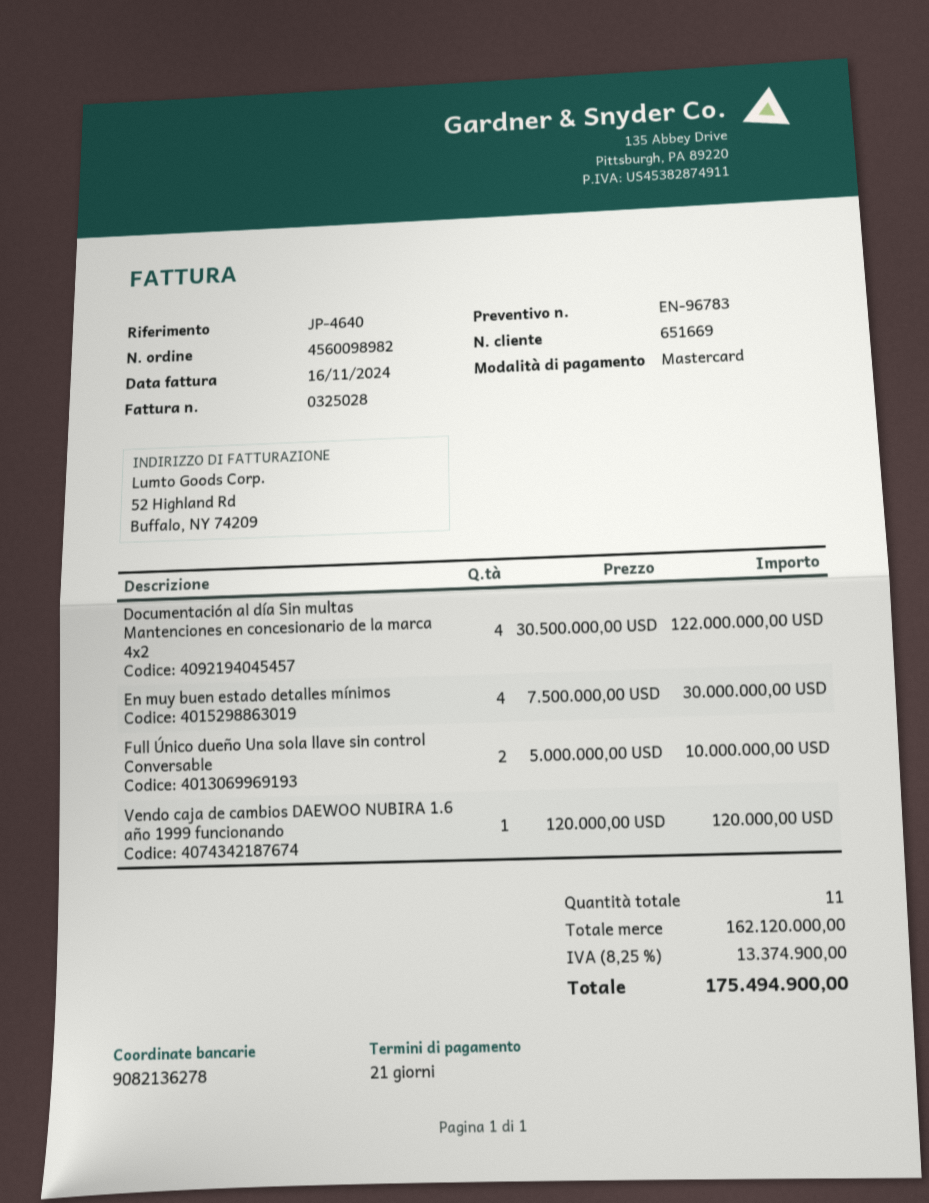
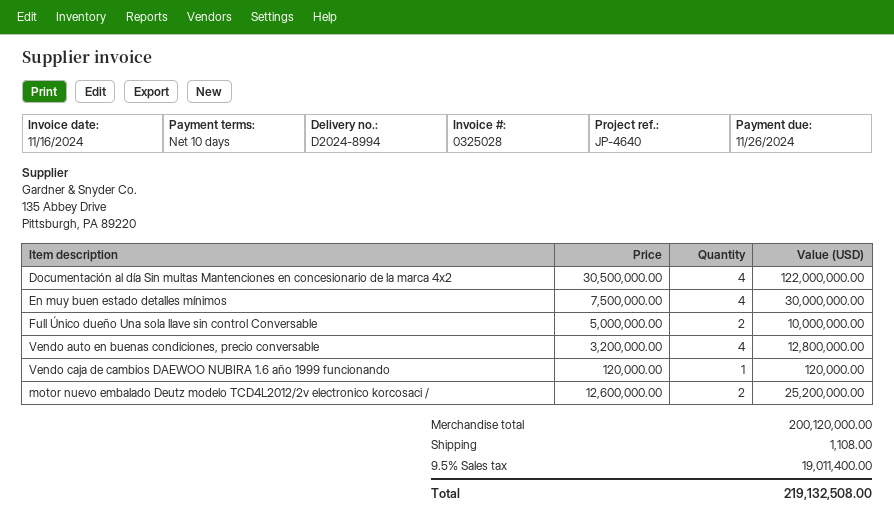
payment terms: 21 days -> 10 days
Vendo auto en buenas condiciones, precio conversable: none -> 4 x 3200000.00 = 12800000.00
motor nuevo embalado Deutz modelo TCD4L2012/2v electronico korcosaci /: none -> 2 x 12600000.00 = 25200000.00
subtotal: 162120000.00 -> 200120000.00
shipping: none -> 1108.00
tax: 8.25% = 13374900.00 -> 9.5% = 19011400.00
total: 175494900.00 -> 219132508.00

